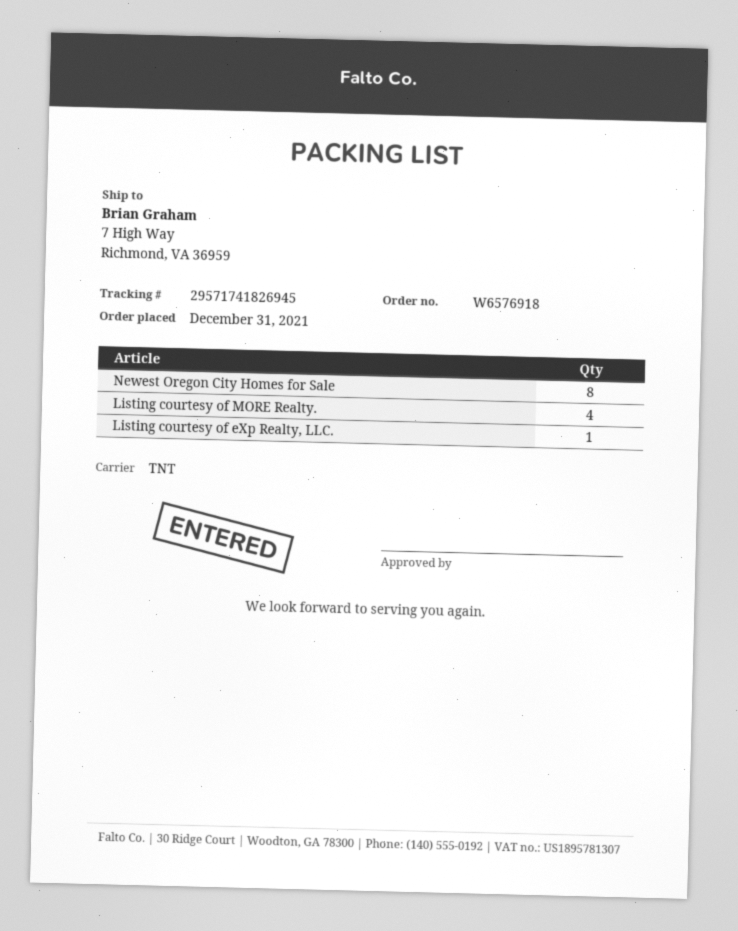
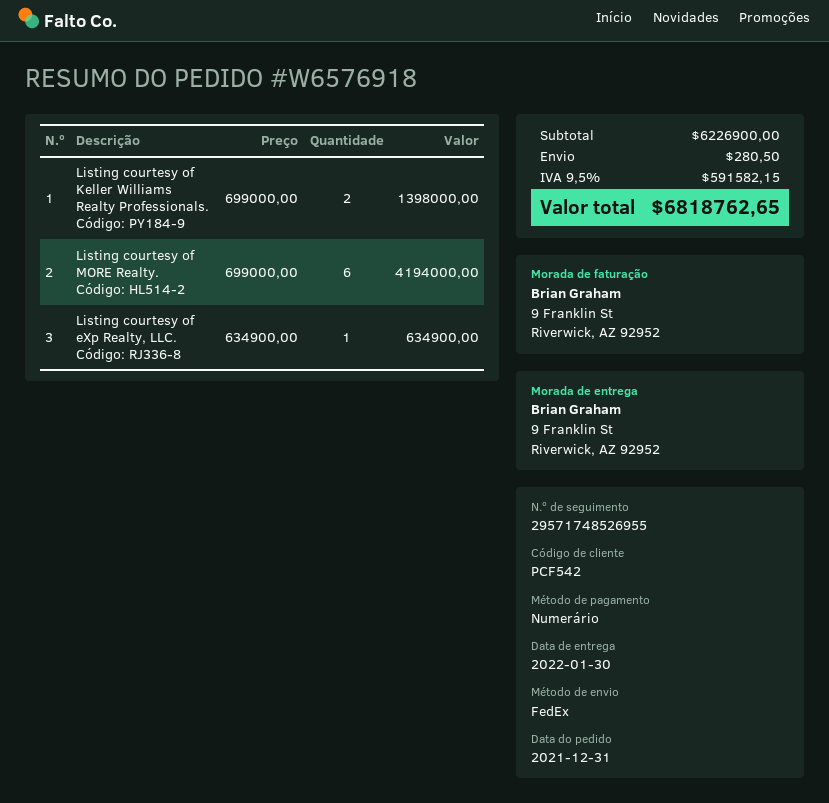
shipping method: TNT -> FedEx
tracking number: 29571741826945 -> 29571748526955
ship to: 7 High Way, Richmond, VA 36959 -> 9 Franklin St, Riverwick, AZ 92952
Newest Oregon City Homes for Sale: 8 -> none
Listing courtesy of MORE Realty.: 4 -> 6
Listing courtesy of Keller Williams Realty Professionals.: none -> 2

